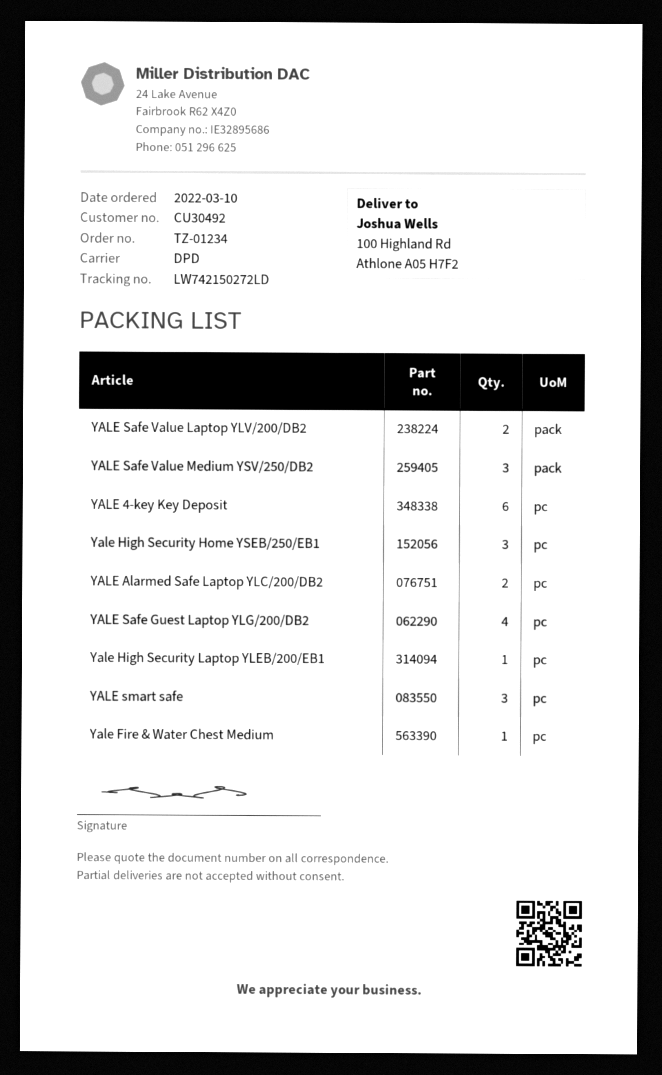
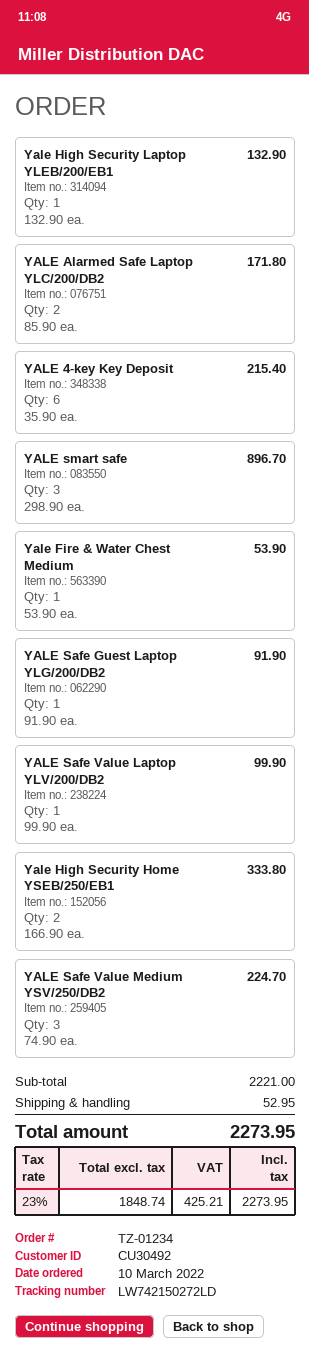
YALE Safe Value Laptop YLV/200/DB2: 2 -> 1
Yale High Security Home YSEB/250/EB1: 3 -> 2
YALE Safe Guest Laptop YLG/200/DB2: 4 -> 1

